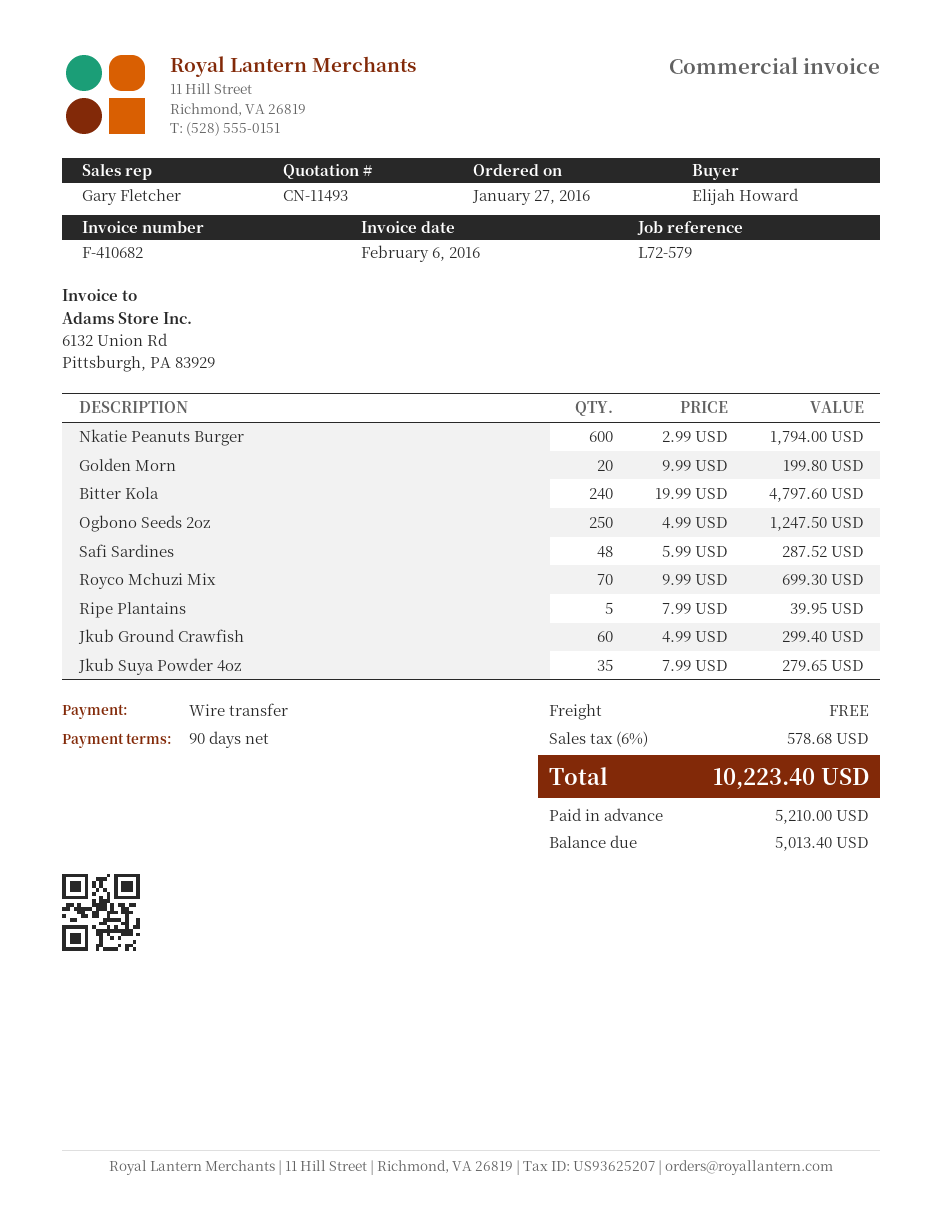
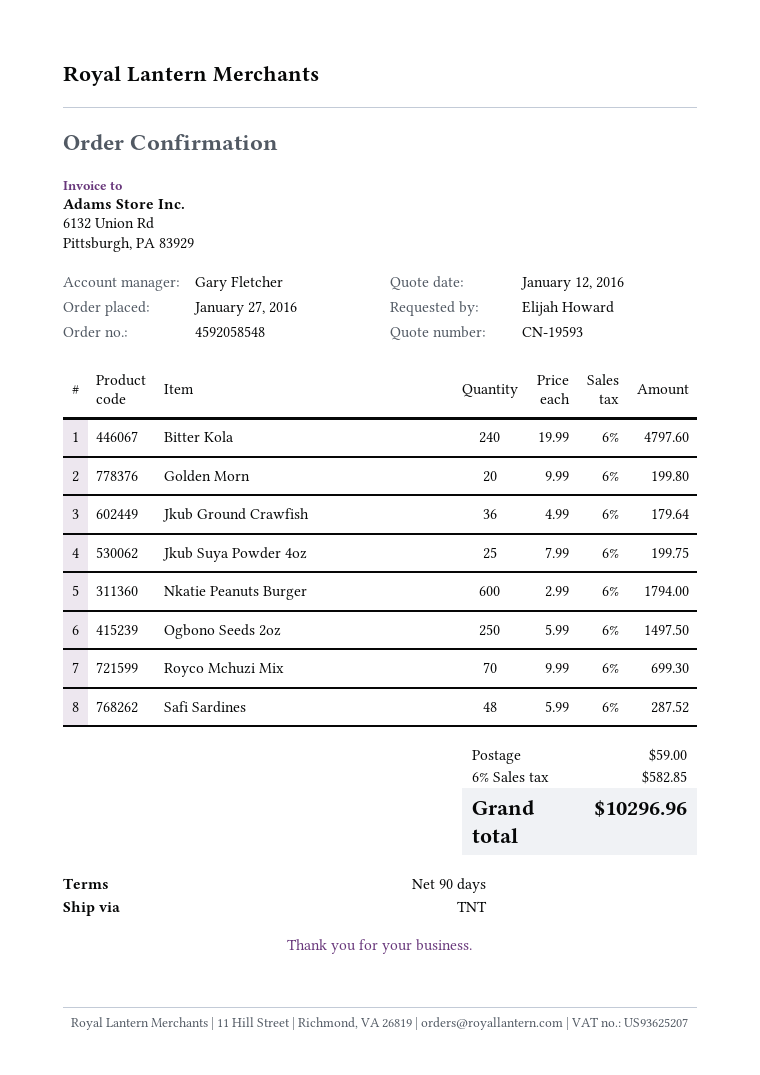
quote number: CN-11493 -> CN-19593
Ogbono Seeds 2oz: 250 x 4.99 = 1247.50 -> 250 x 5.99 = 1497.50
Ripe Plantains: 5 x 7.99 = 39.95 -> none
Jkub Ground Crawfish: 60 x 4.99 = 299.40 -> 36 x 4.99 = 179.64
Jkub Suya Powder 4oz: 35 x 7.99 = 279.65 -> 25 x 7.99 = 199.75
shipping: 0.00 -> 59.00
tax: 6% = 578.68 -> 6% = 582.85
total: 10223.40 -> 10296.96

